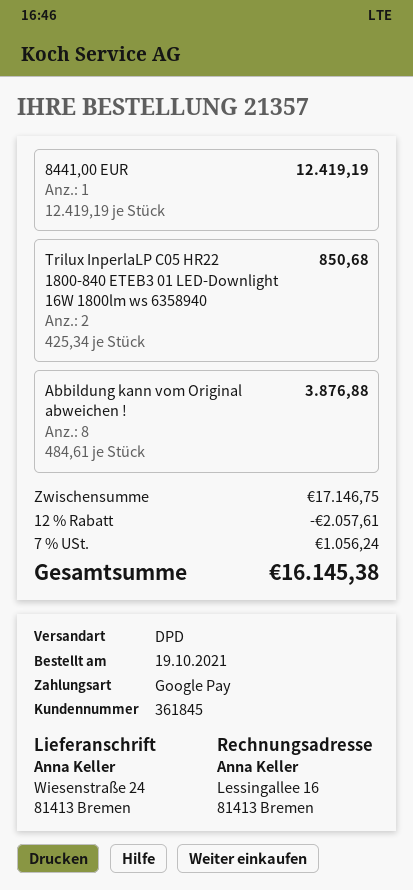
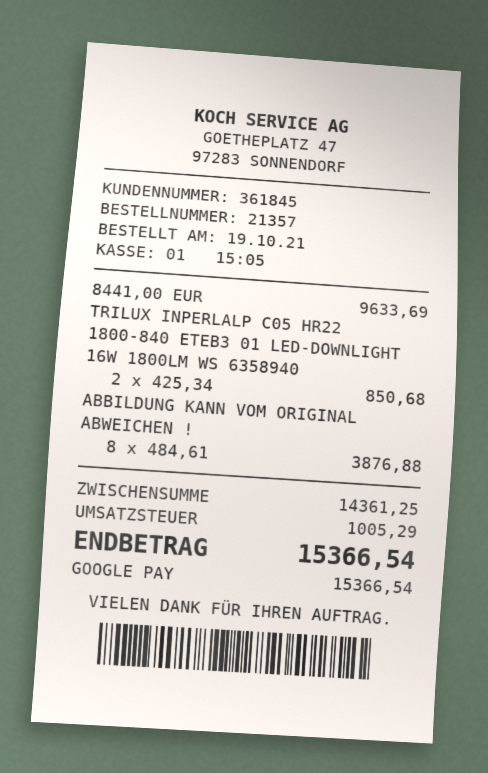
8441,00 EUR: 1 x 12419.19 = 12419.19 -> 1 x 9633.69 = 9633.69
subtotal: 17146.75 -> 14361.25
discount: 12% = 2057.61 -> none
tax: 1056.24 -> 1005.29
total: 16145.38 -> 15366.54

